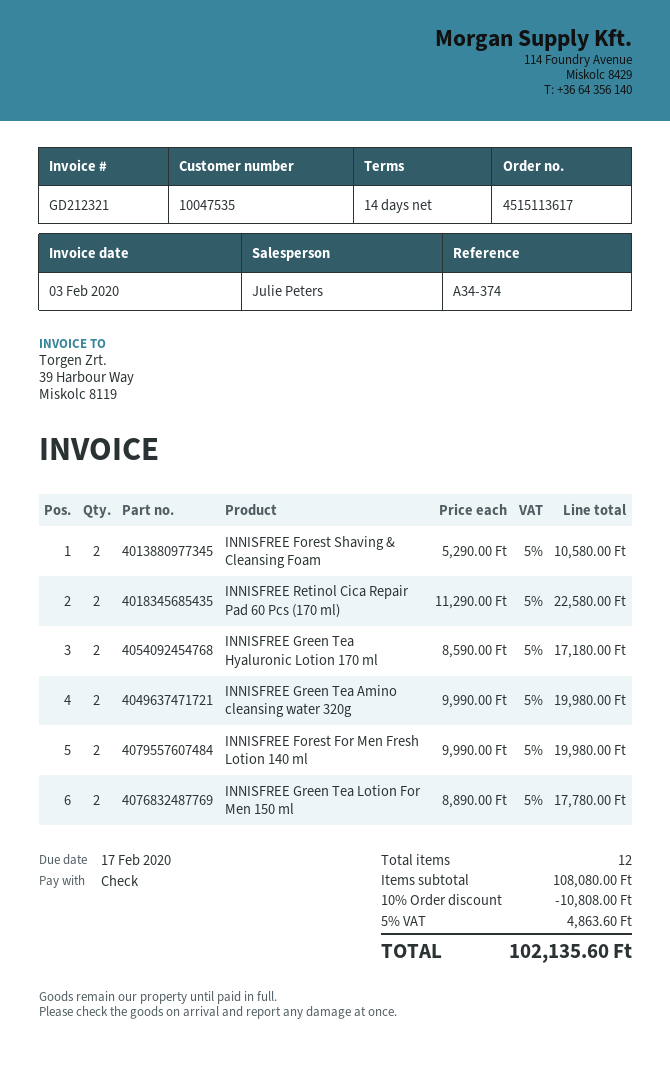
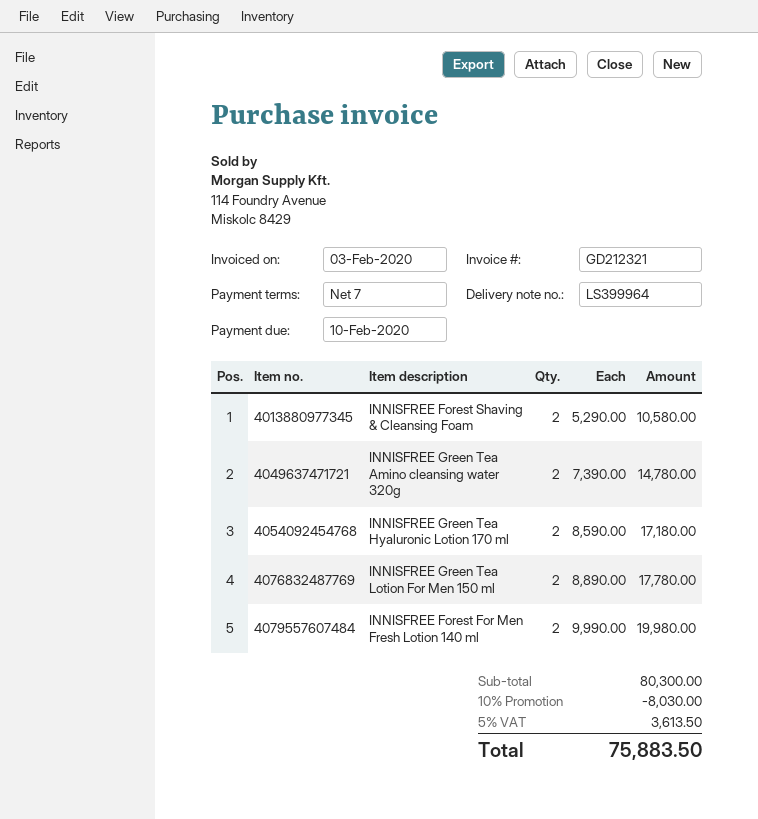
payment terms: 14 days -> 7 days
due date: 2020-02-17 -> 2020-02-10
INNISFREE Retinol Cica Repair Pad 60 Pcs (170 ml): 2 x 11290.00 = 22580.00 -> none
INNISFREE Green Tea Amino cleansing water 320g: 2 x 9990.00 = 19980.00 -> 2 x 7390.00 = 14780.00
subtotal: 108080.00 -> 80300.00
discount: 10% = 10808.00 -> 10% = 8030.00
tax: 5% = 4863.60 -> 5% = 3613.50
total: 102135.60 -> 75883.50

